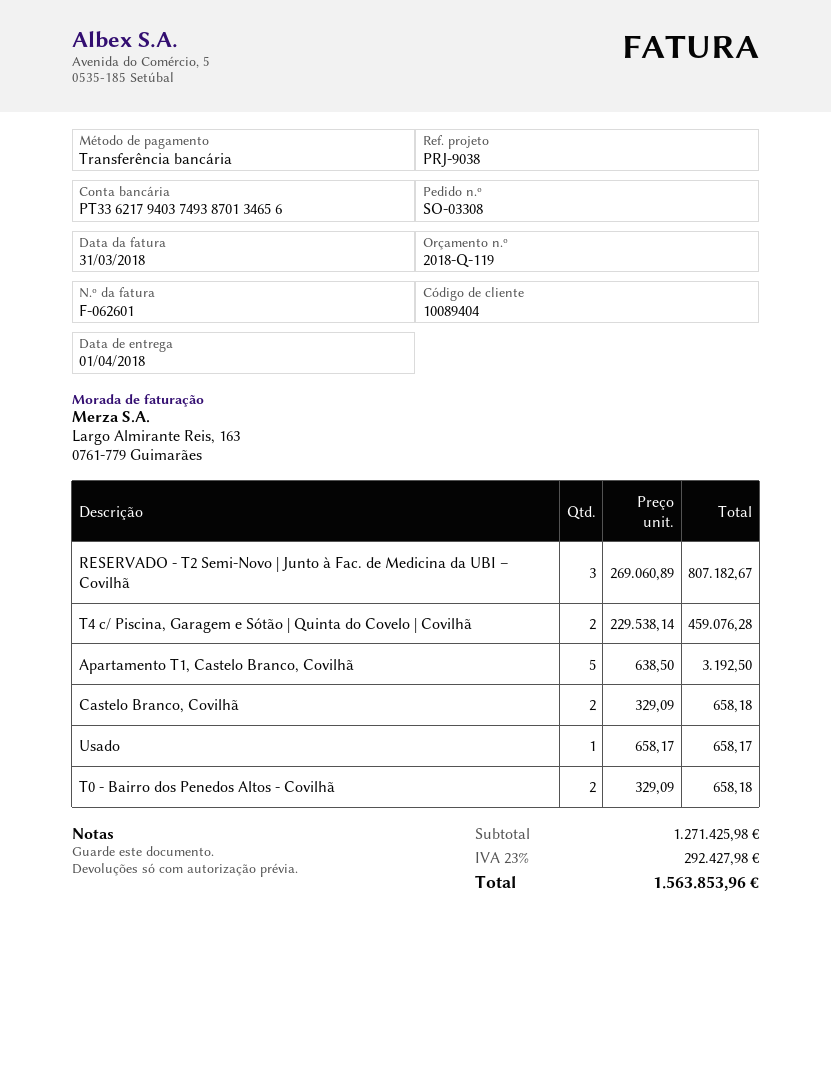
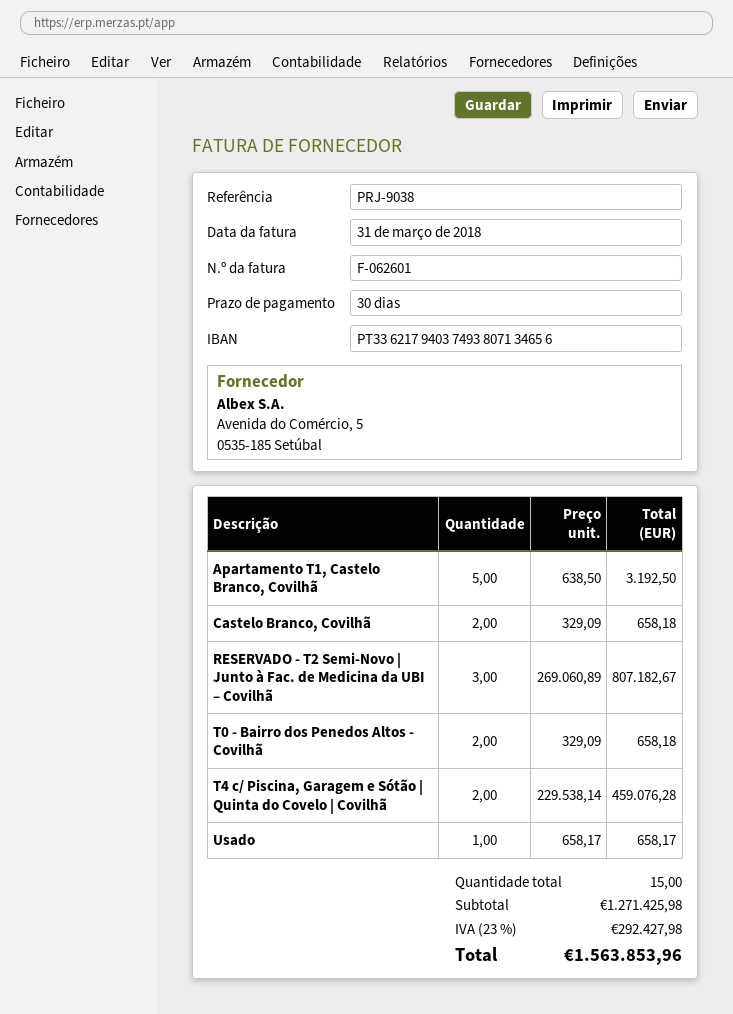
bank account: PT33621794037493870134656 -> PT33621794037493807134656

